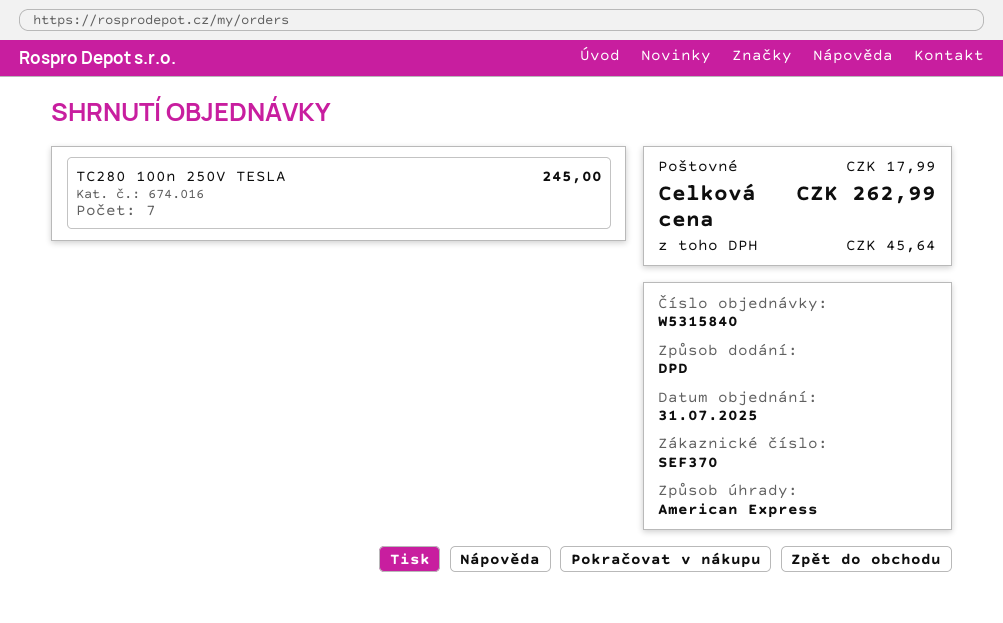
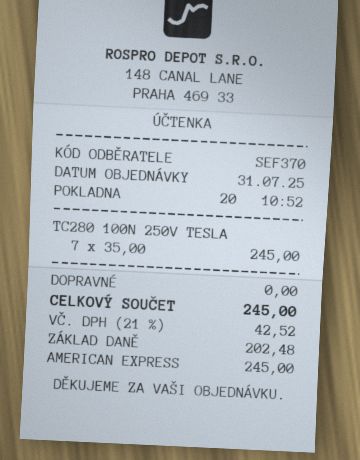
shipping: 17.99 -> 0.00
tax: 45.64 -> 42.52
total: 262.99 -> 245.00

